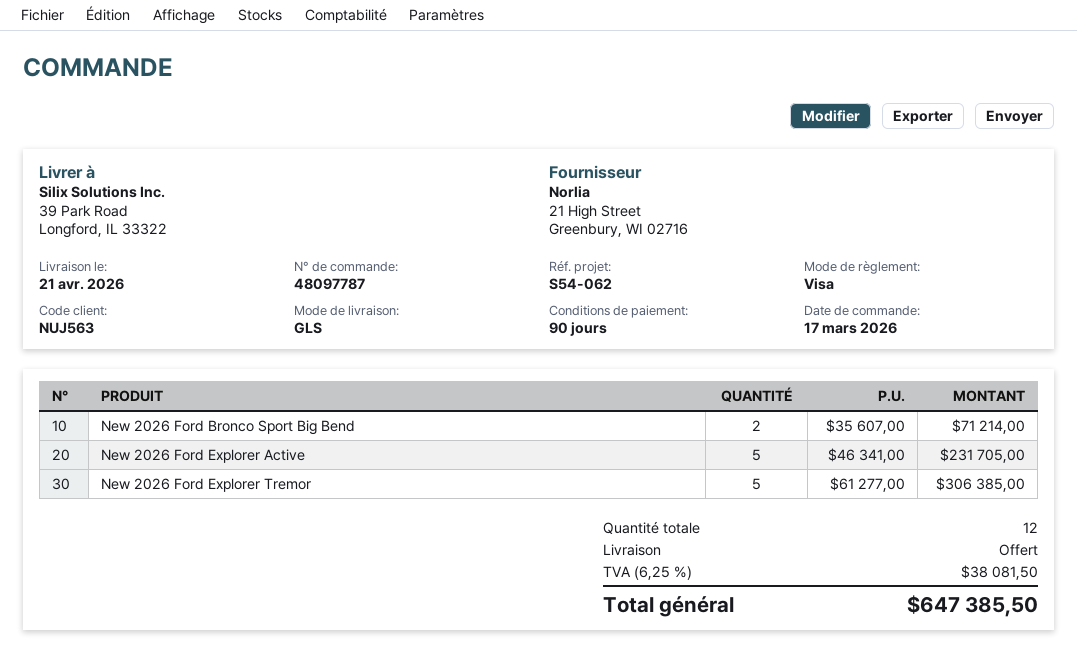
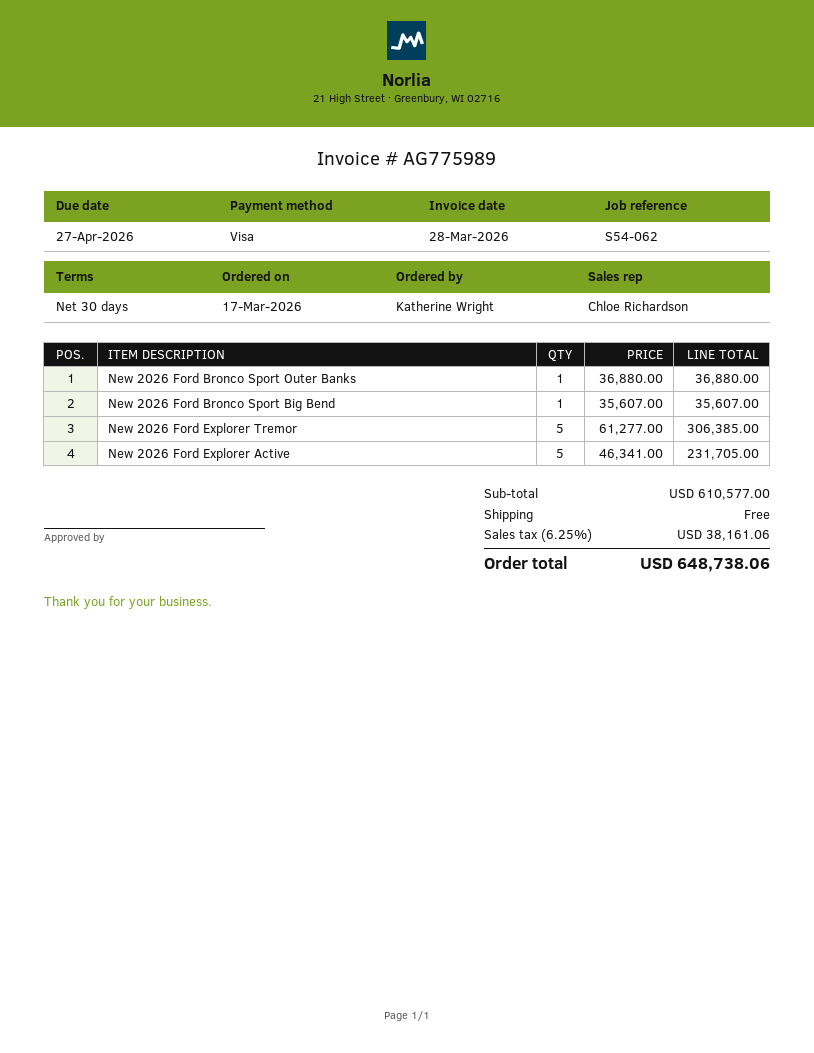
payment terms: 90 days -> 30 days
New 2026 Ford Bronco Sport Big Bend: 2 x 35607.00 = 71214.00 -> 1 x 35607.00 = 35607.00
New 2026 Ford Bronco Sport Outer Banks: none -> 1 x 36880.00 = 36880.00
tax: 6.25% = 38081.50 -> 6.25% = 38161.06
total: 647385.50 -> 648738.06

